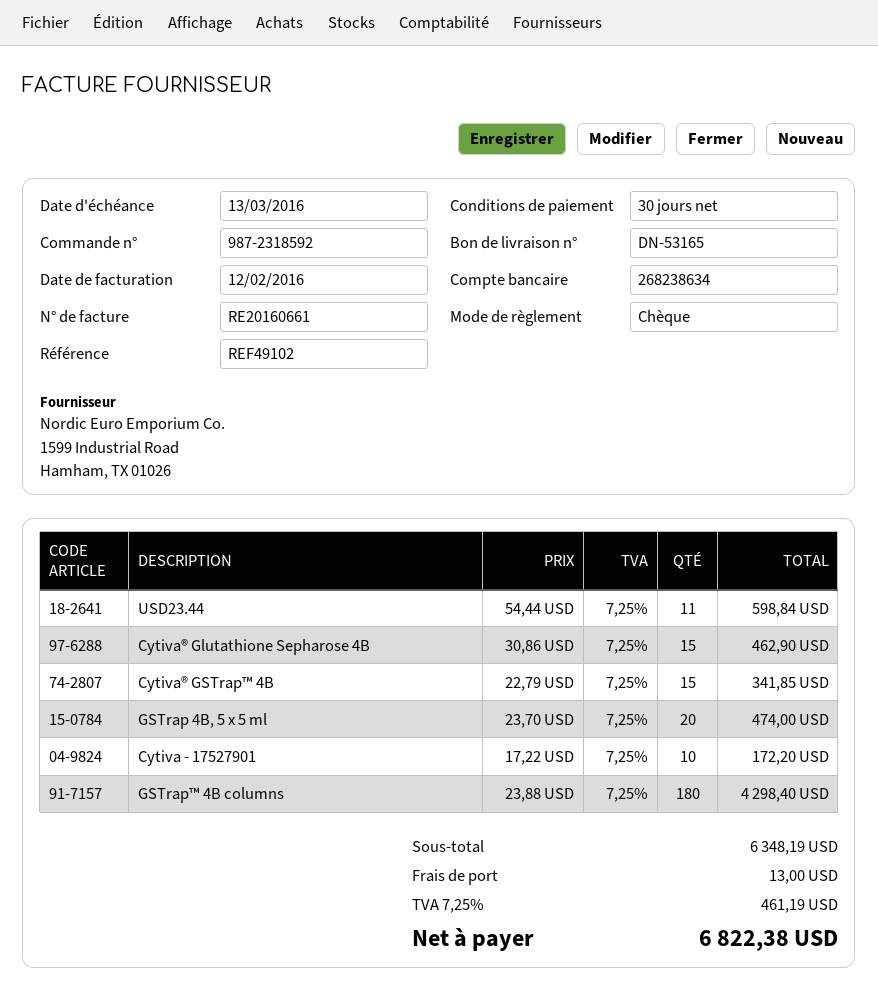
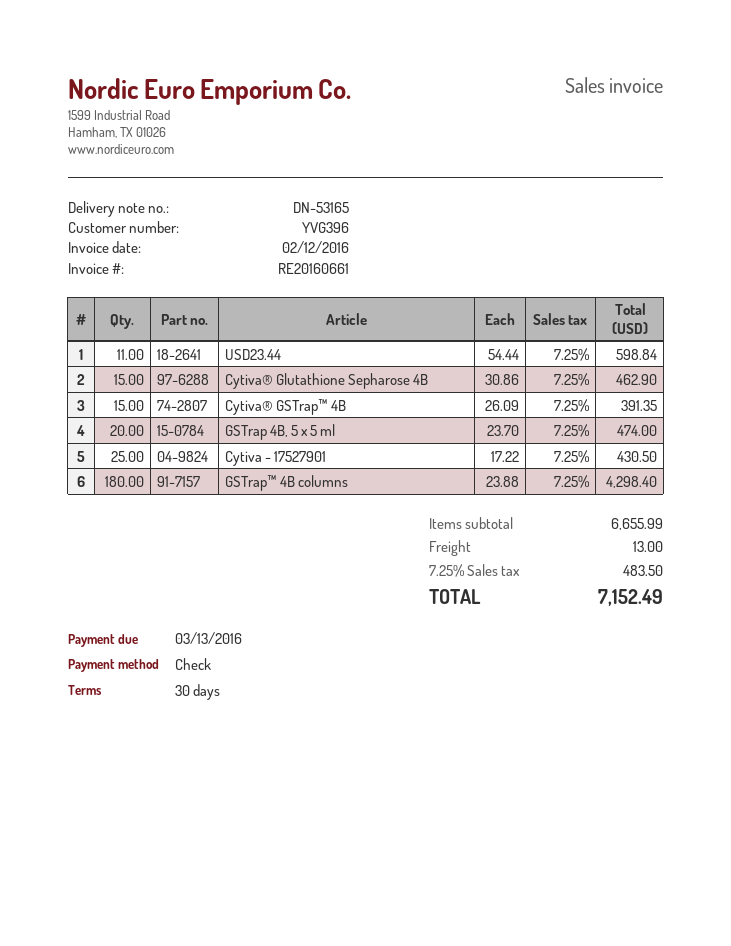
Cytiva® GSTrap™ 4B: 15 x 22.79 = 341.85 -> 15 x 26.09 = 391.35
Cytiva - 17527901: 10 x 17.22 = 172.20 -> 25 x 17.22 = 430.50
subtotal: 6348.19 -> 6655.99
tax: 7.25% = 461.19 -> 7.25% = 483.50
total: 6822.38 -> 7152.49

